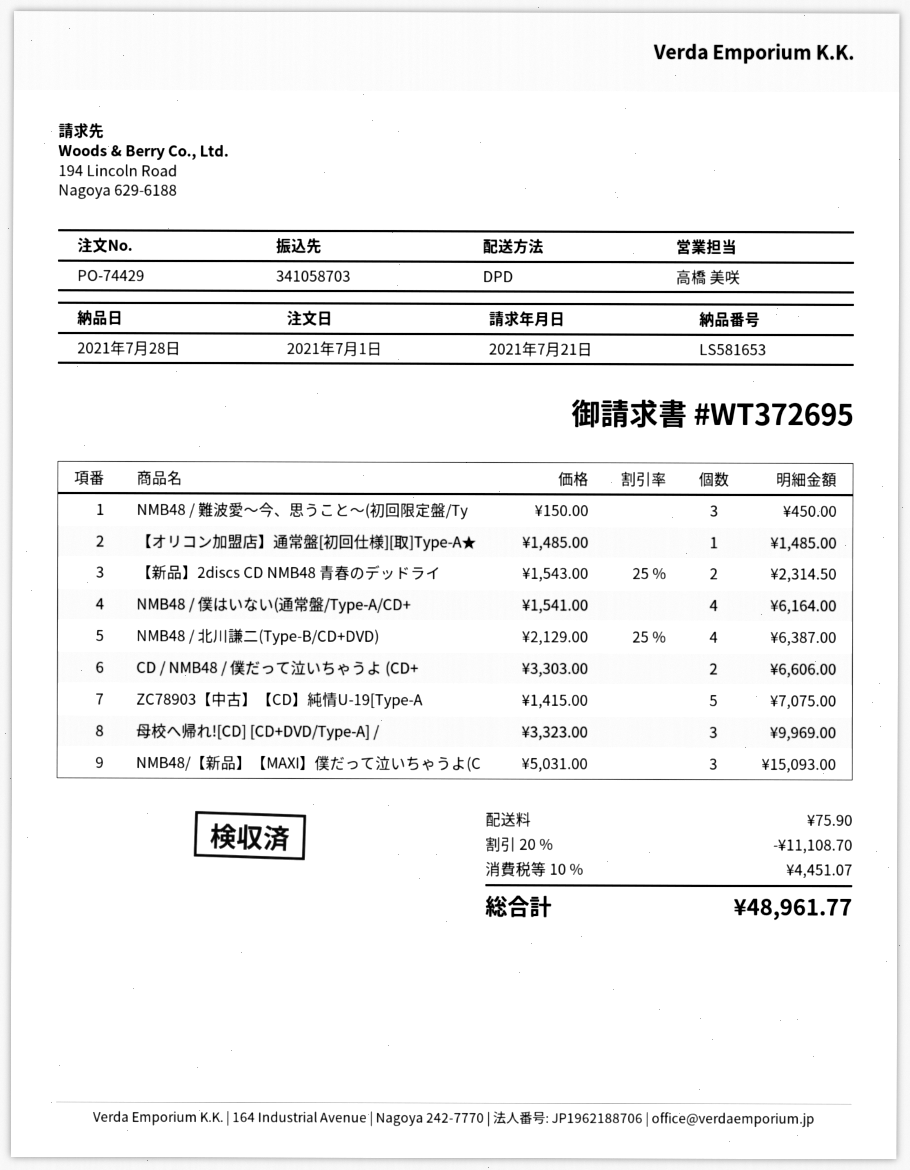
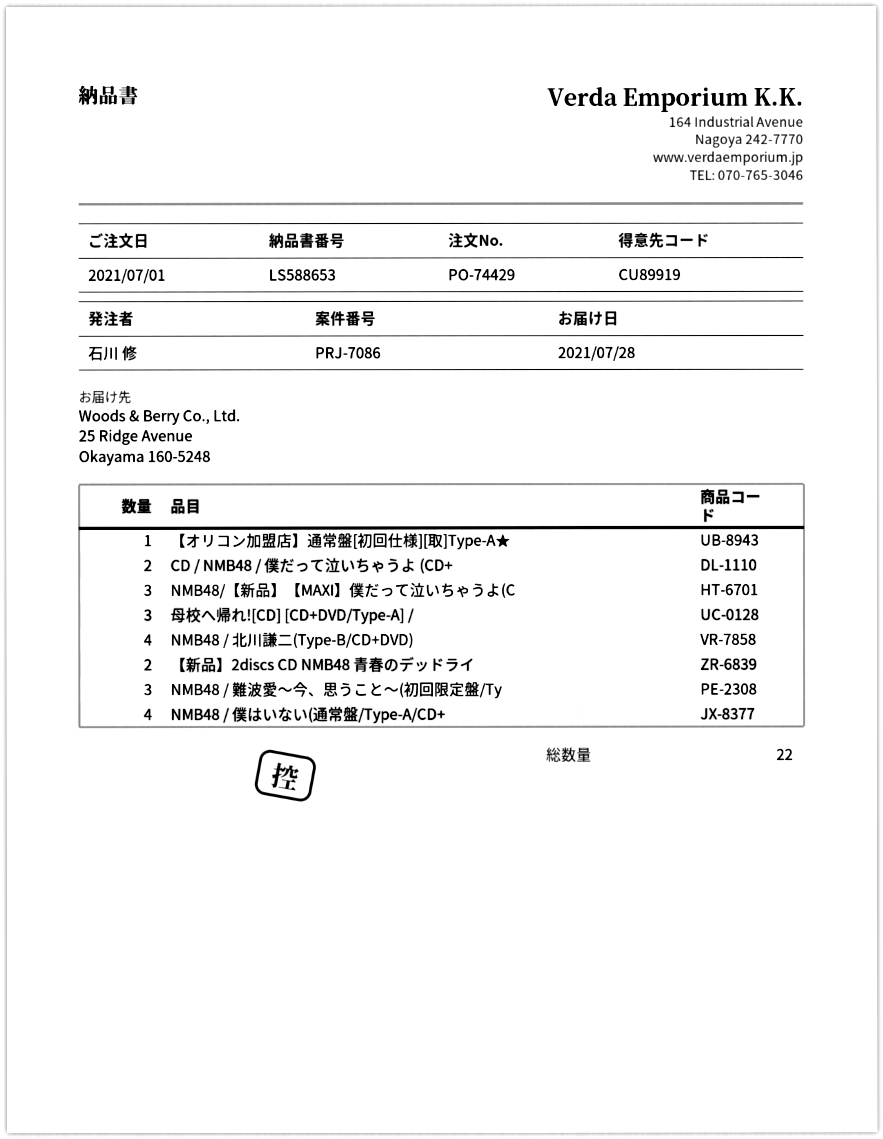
delivery note number: LS581653 -> LS588653
ZC78903【中古】【CD】純情U-19[Type-A: 5 -> none

